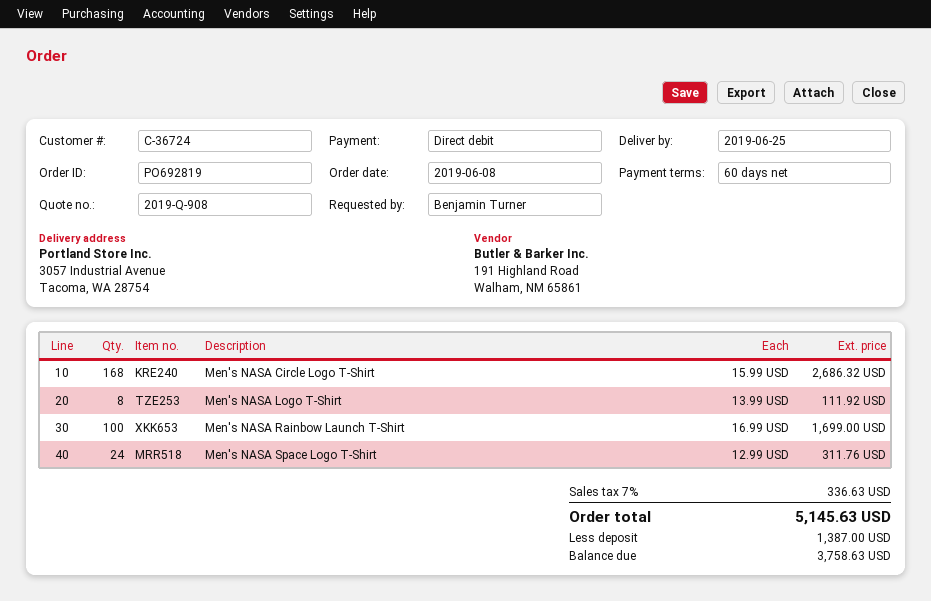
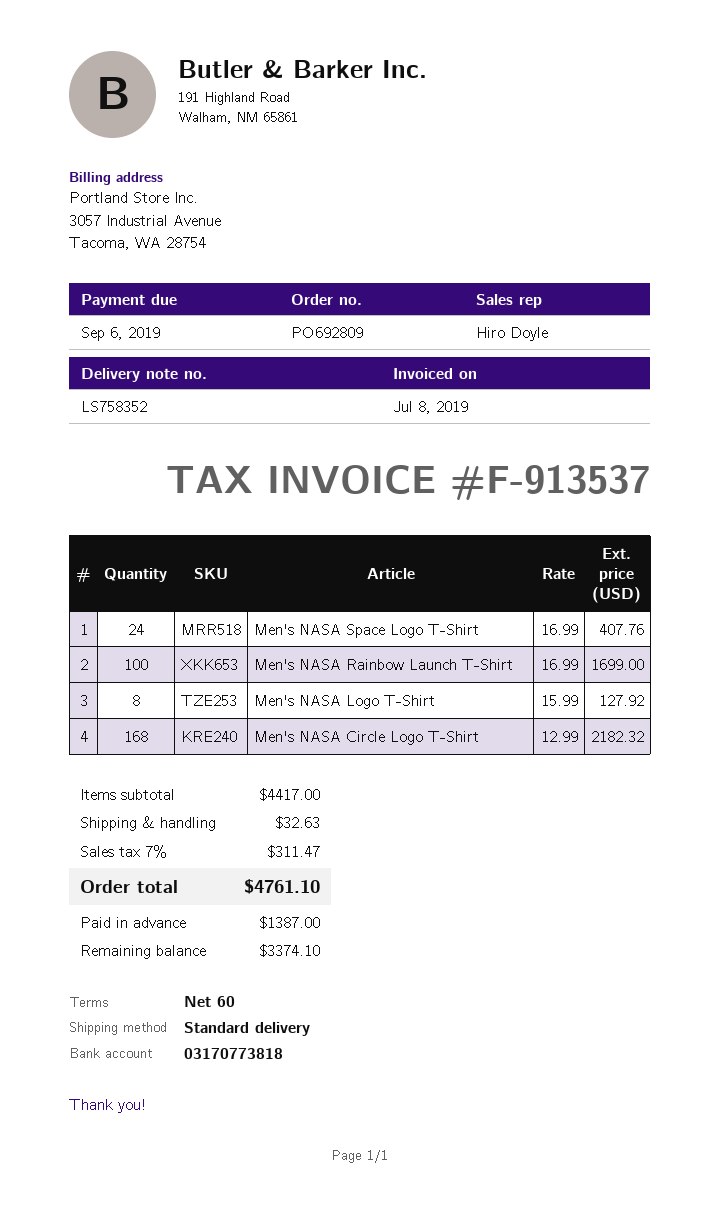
order number: PO692819 -> PO692809
Men's NASA Circle Logo T-Shirt: 168 x 15.99 = 2686.32 -> 168 x 12.99 = 2182.32
Men's NASA Logo T-Shirt: 8 x 13.99 = 111.92 -> 8 x 15.99 = 127.92
Men's NASA Space Logo T-Shirt: 24 x 12.99 = 311.76 -> 24 x 16.99 = 407.76
shipping: none -> 32.63
tax: 7% = 336.63 -> 7% = 311.47
total: 5145.63 -> 4761.10
balance: 3758.63 -> 3374.10

